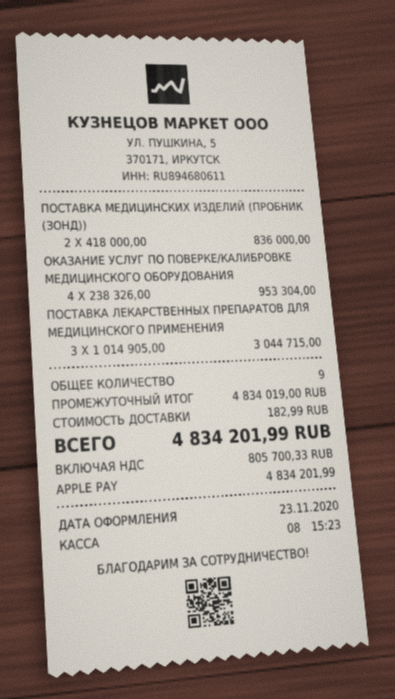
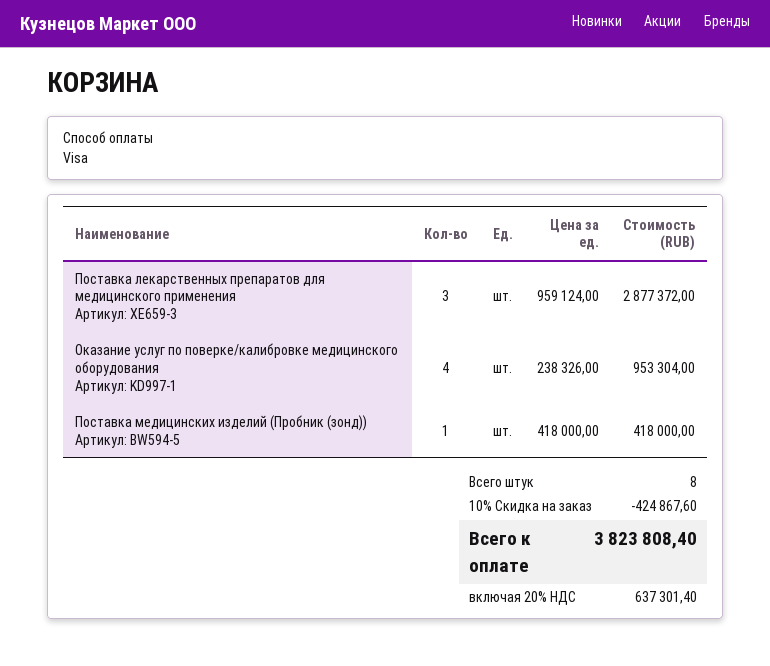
payment method: Apple Pay -> Visa
ПОСТАВКА МЕДИЦИНСКИХ ИЗДЕЛИЙ (ПРОБНИК (ЗОНД)): 2 x 418000.00 = 836000.00 -> 1 x 418000.00 = 418000.00
ПОСТАВКА ЛЕКАРСТВЕННЫХ ПРЕПАРАТОВ ДЛЯ МЕДИЦИНСКОГО ПРИМЕНЕНИЯ: 3 x 1014905.00 = 3044715.00 -> 3 x 959124.00 = 2877372.00
total quantity: 9 -> 8
discount: none -> 10% = 424867.60
shipping: 182.99 -> none
tax: 805700.33 -> 637301.40
total: 4834201.99 -> 3823808.40

